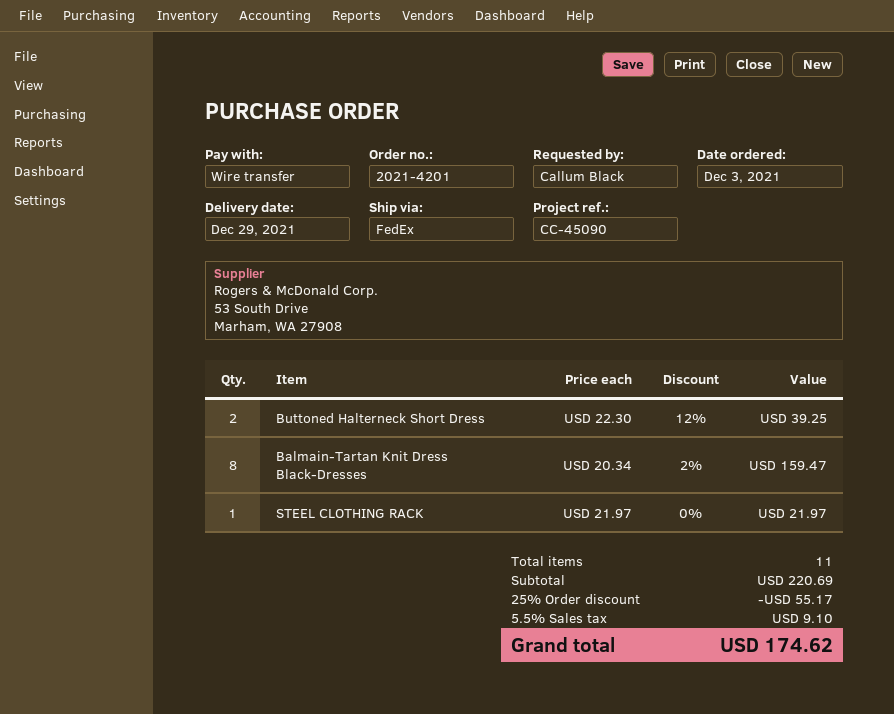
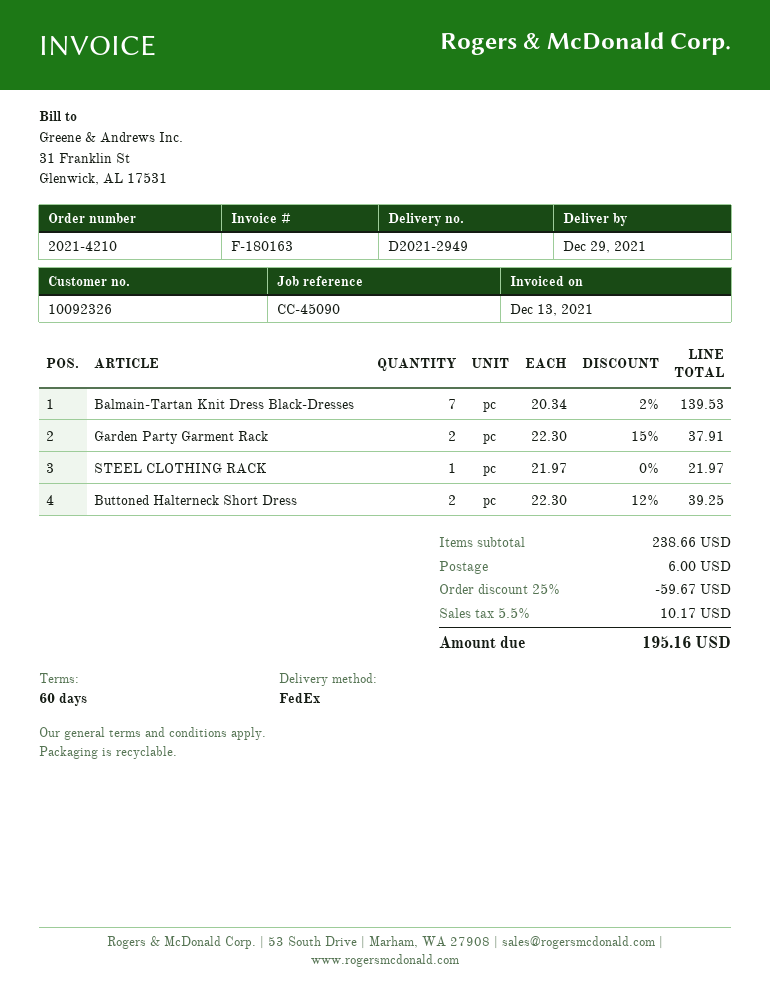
order number: 2021-4201 -> 2021-4210
Balmain-Tartan Knit Dress Black-Dresses: 8 x 20.34 - 2% = 159.47 -> 7 x 20.34 - 2% = 139.53
Garden Party Garment Rack: none -> 2 x 22.30 - 15% = 37.91
subtotal: 220.69 -> 238.66
discount: 25% = 55.17 -> 25% = 59.67
shipping: none -> 6.00
tax: 5.5% = 9.10 -> 5.5% = 10.17
total: 174.62 -> 195.16

